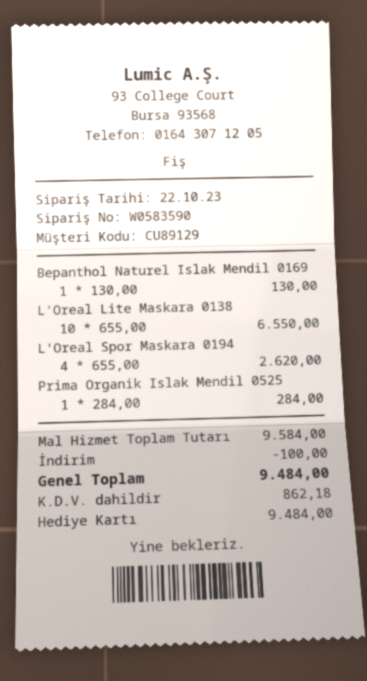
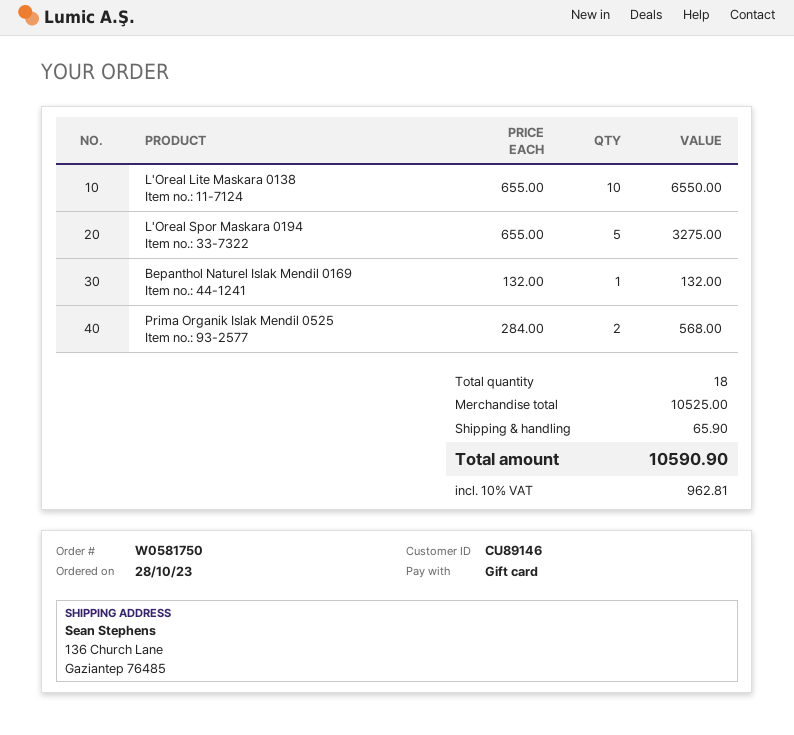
order number: W0583590 -> W0581750
order date: 2023-10-22 -> 2023-10-28
customer number: CU89129 -> CU89146
Bepanthol Naturel Islak Mendil 0169: 1 x 130.00 = 130.00 -> 1 x 132.00 = 132.00
L'Oreal Spor Maskara 0194: 4 x 655.00 = 2620.00 -> 5 x 655.00 = 3275.00
Prima Organik Islak Mendil 0525: 1 x 284.00 = 284.00 -> 2 x 284.00 = 568.00
subtotal: 9584.00 -> 10525.00
discount: 100.00 -> none
shipping: none -> 65.90
tax: 862.18 -> 962.81
total: 9484.00 -> 10590.90

